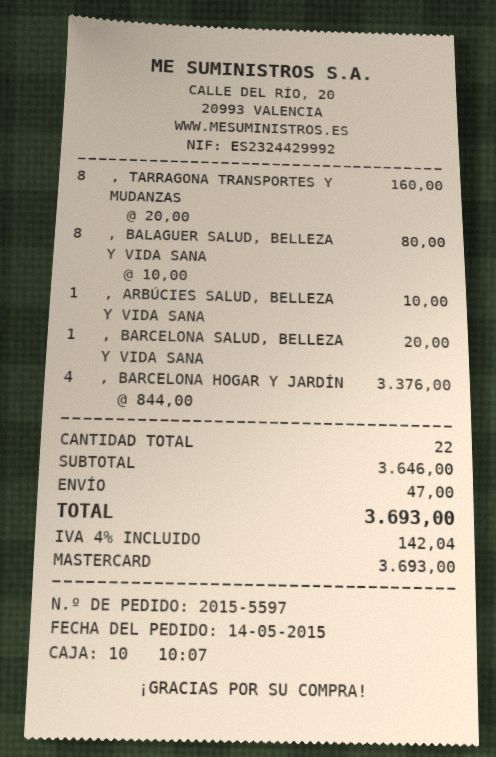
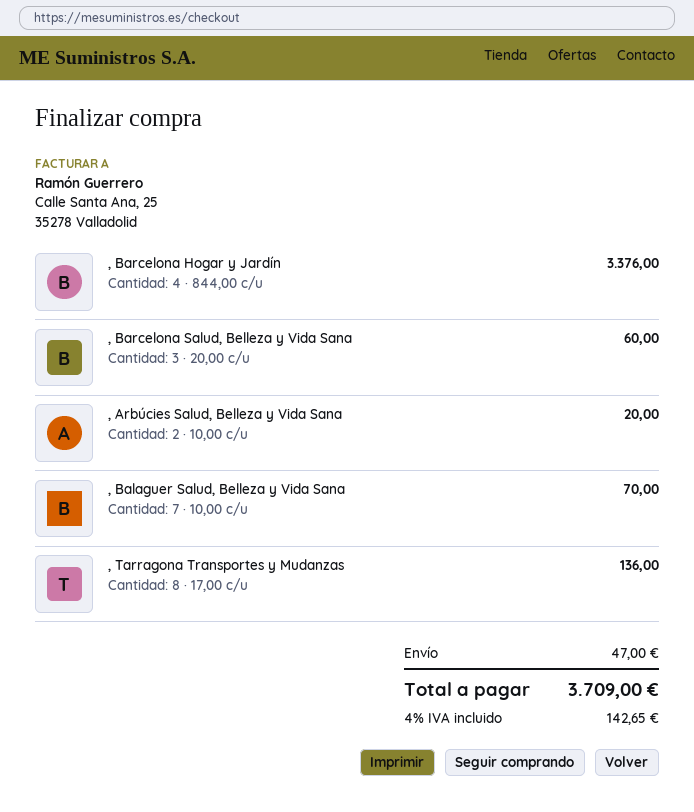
, TARRAGONA TRANSPORTES Y MUDANZAS: 8 x 20.00 = 160.00 -> 8 x 17.00 = 136.00
, BALAGUER SALUD, BELLEZA Y VIDA SANA: 8 x 10.00 = 80.00 -> 7 x 10.00 = 70.00
, ARBÚCIES SALUD, BELLEZA Y VIDA SANA: 1 x 10.00 = 10.00 -> 2 x 10.00 = 20.00
, BARCELONA SALUD, BELLEZA Y VIDA SANA: 1 x 20.00 = 20.00 -> 3 x 20.00 = 60.00
tax: 4% = 142.04 -> 4% = 142.65
total: 3693.00 -> 3709.00

